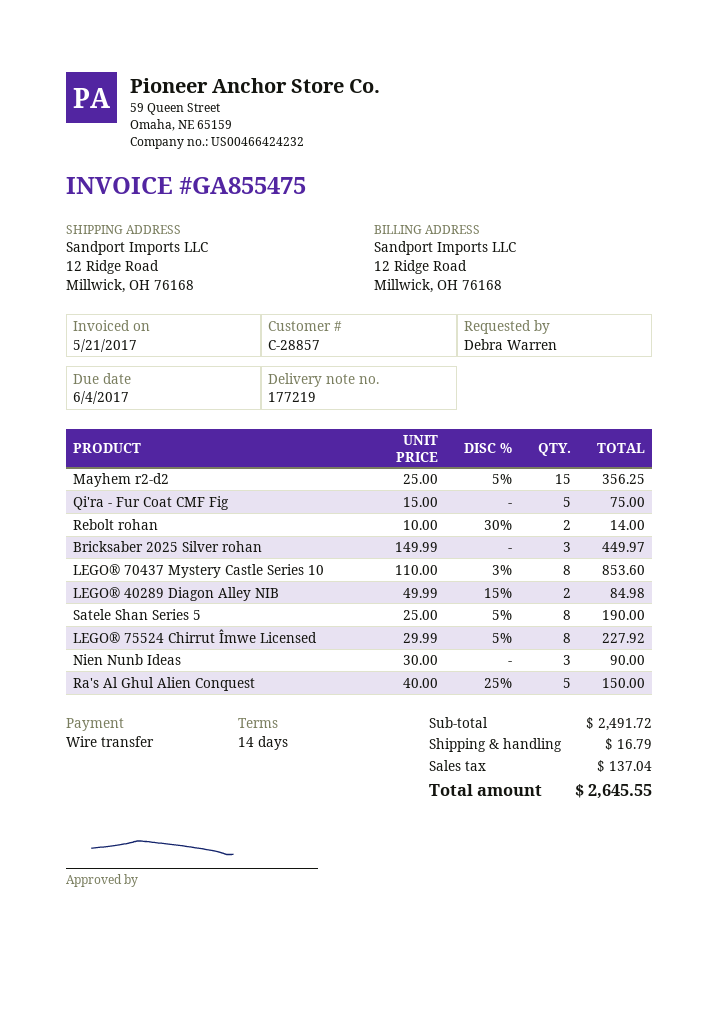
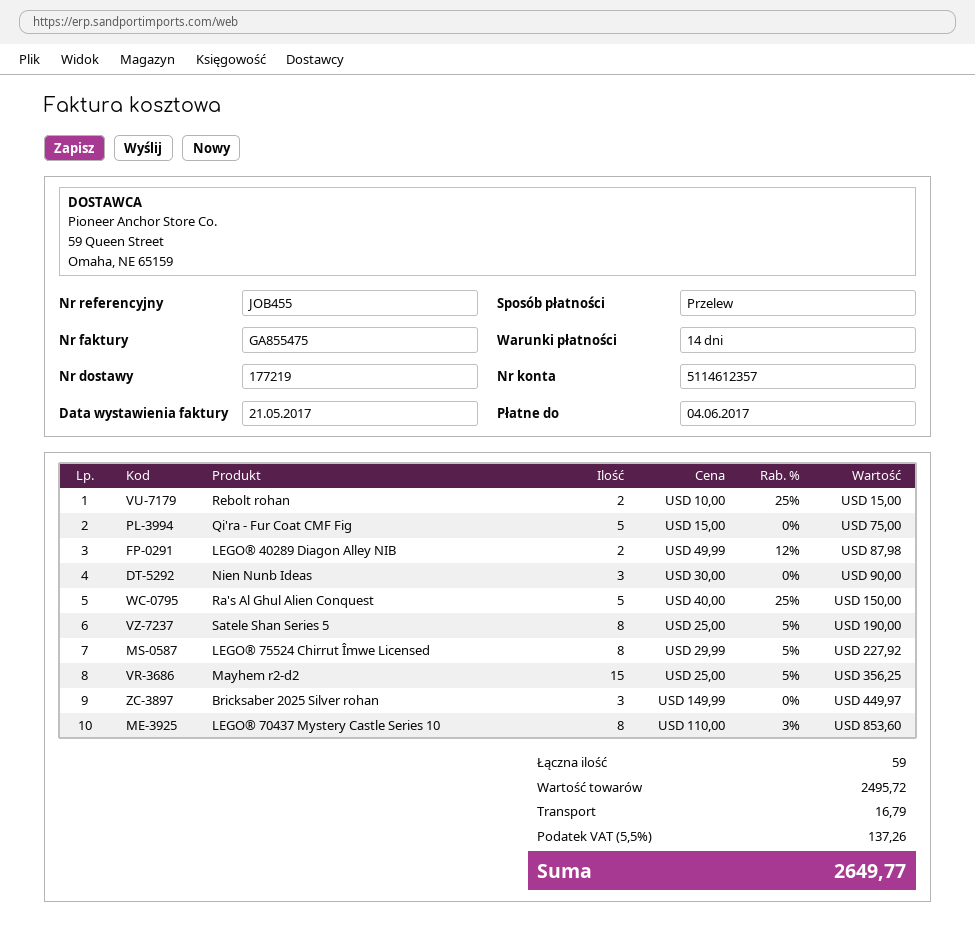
Rebolt rohan: 2 x 10.00 - 30% = 14.00 -> 2 x 10.00 - 25% = 15.00
LEGO® 40289 Diagon Alley NIB: 2 x 49.99 - 15% = 84.98 -> 2 x 49.99 - 12% = 87.98
subtotal: 2491.72 -> 2495.72
tax: 137.04 -> 137.26
total: 2645.55 -> 2649.77

